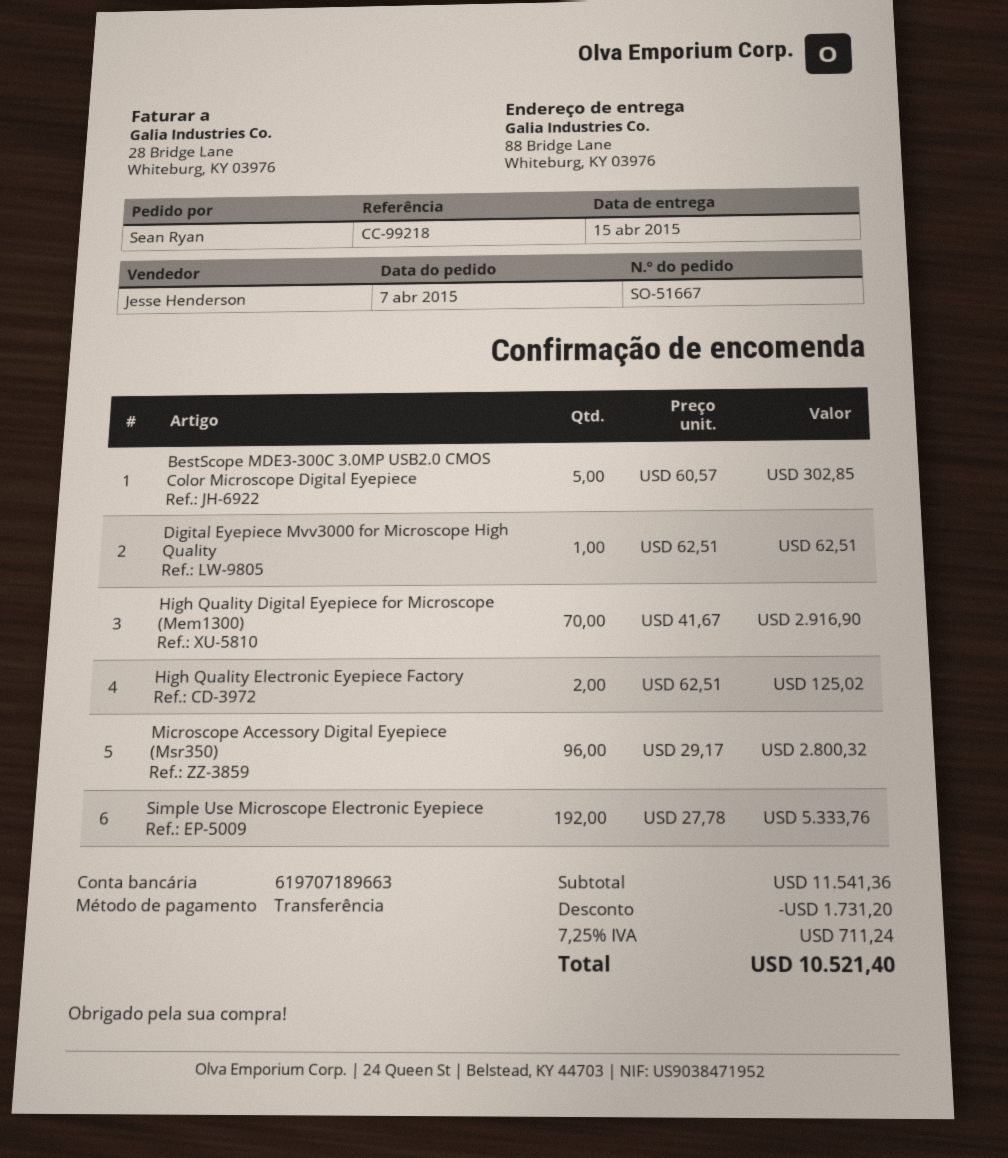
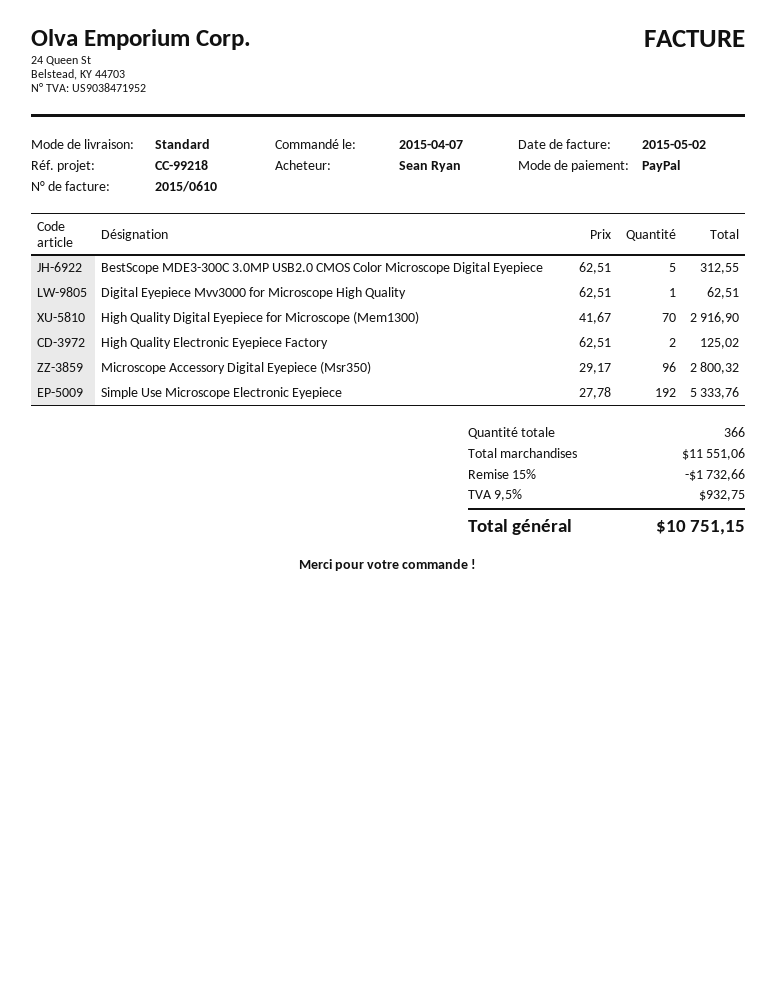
payment method: bank transfer -> PayPal
BestScope MDE3-300C 3.0MP USB2.0 CMOS Color Microscope Digital Eyepiece: 5 x 60.57 = 302.85 -> 5 x 62.51 = 312.55
subtotal: 11541.36 -> 11551.06
discount: 1731.20 -> 1732.66
tax: 7.25% = 711.24 -> 9.5% = 932.75
total: 10521.40 -> 10751.15

